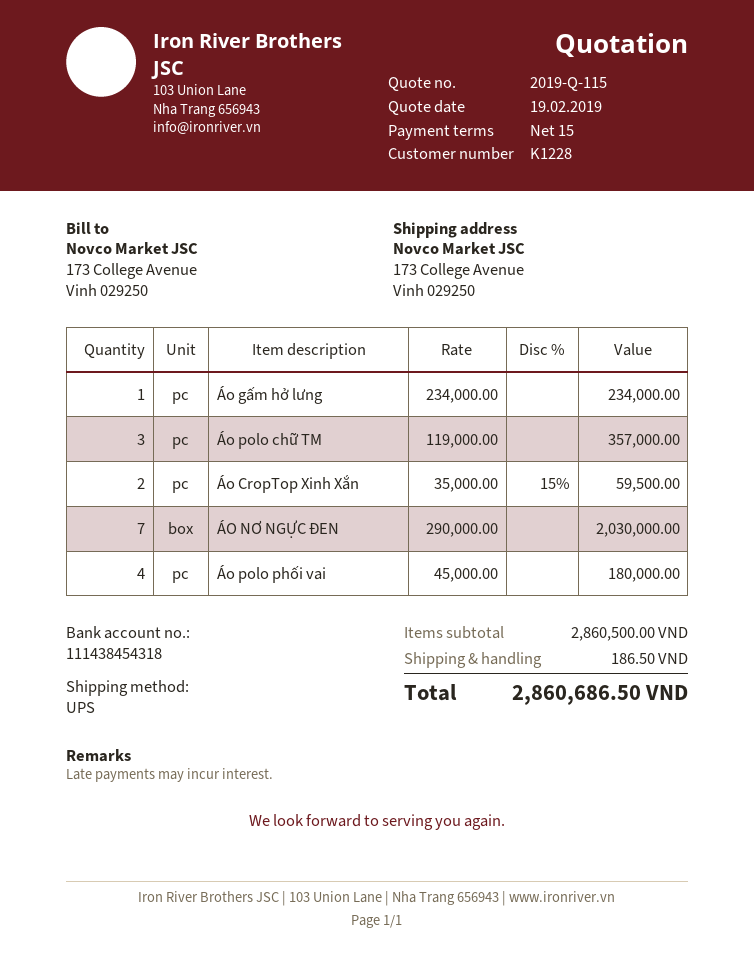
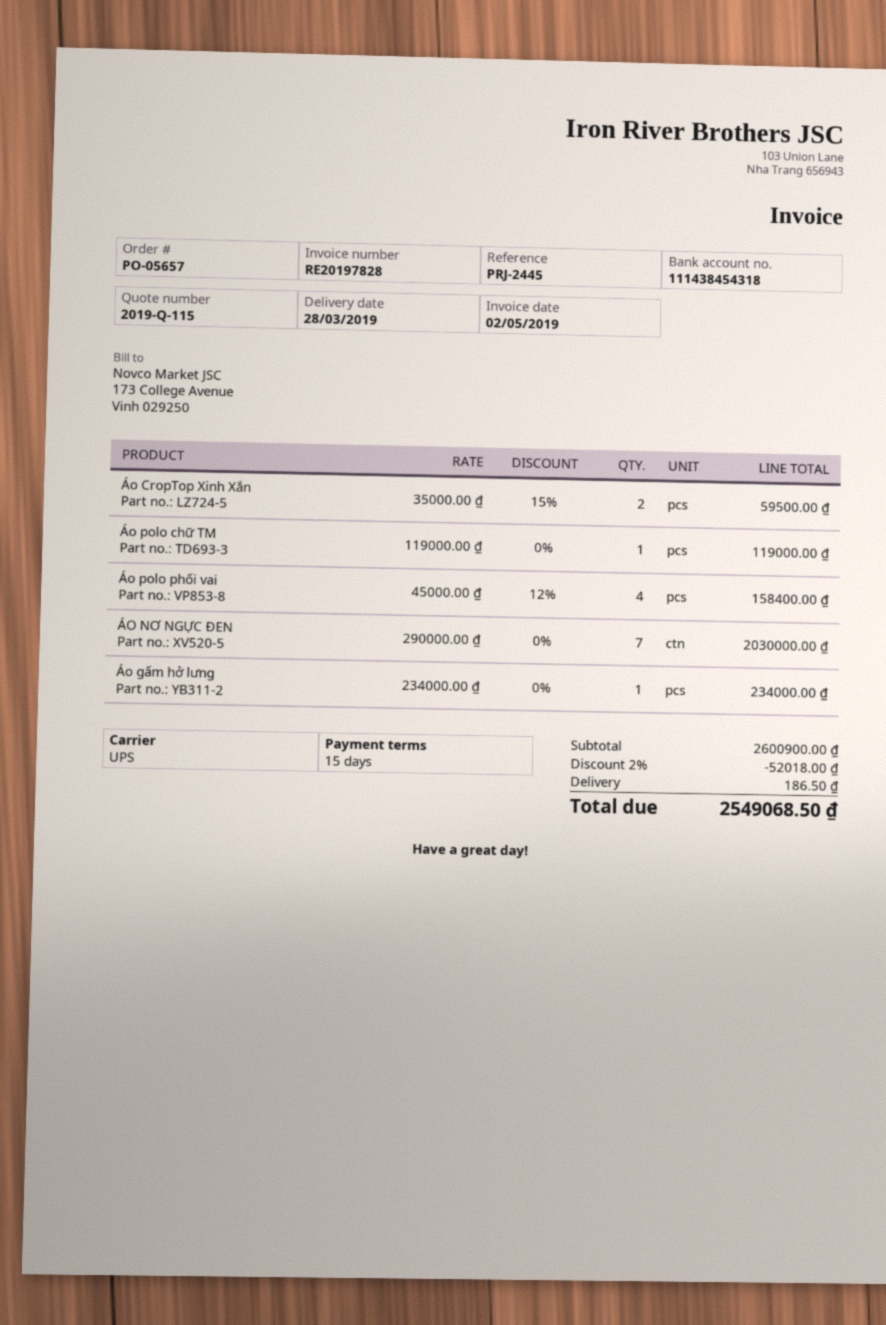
Áo polo chữ TM: 3 x 119000.00 = 357000.00 -> 1 x 119000.00 = 119000.00
Áo polo phối vai: 4 x 45000.00 = 180000.00 -> 4 x 45000.00 - 12% = 158400.00
subtotal: 2860500.00 -> 2600900.00
discount: none -> 2% = 52018.00
total: 2860686.50 -> 2549068.50

